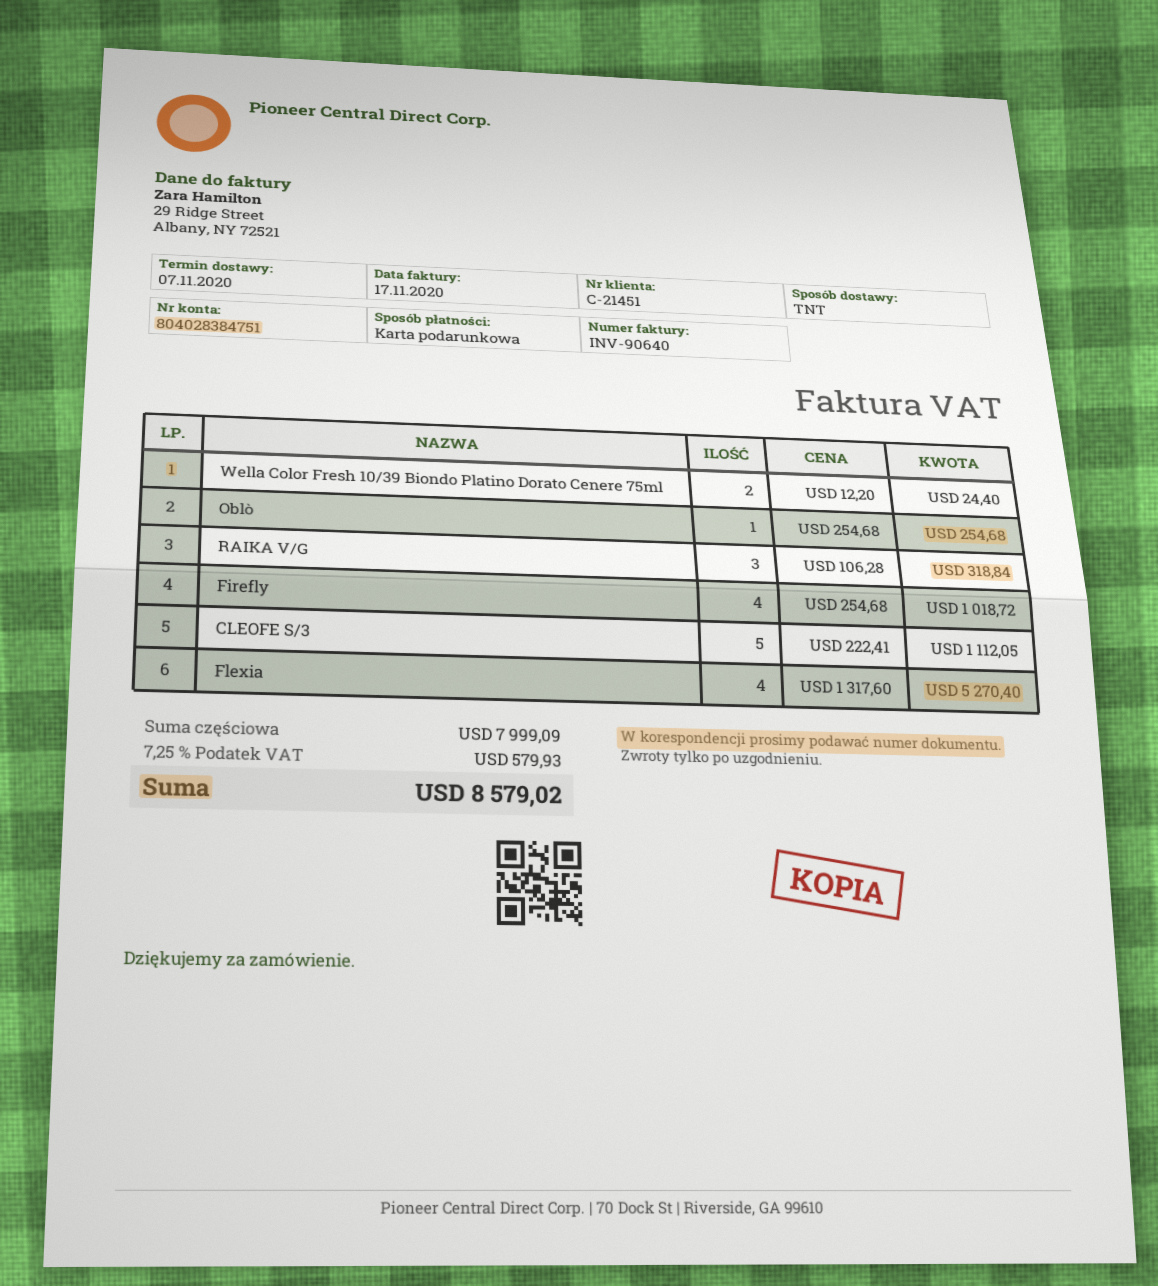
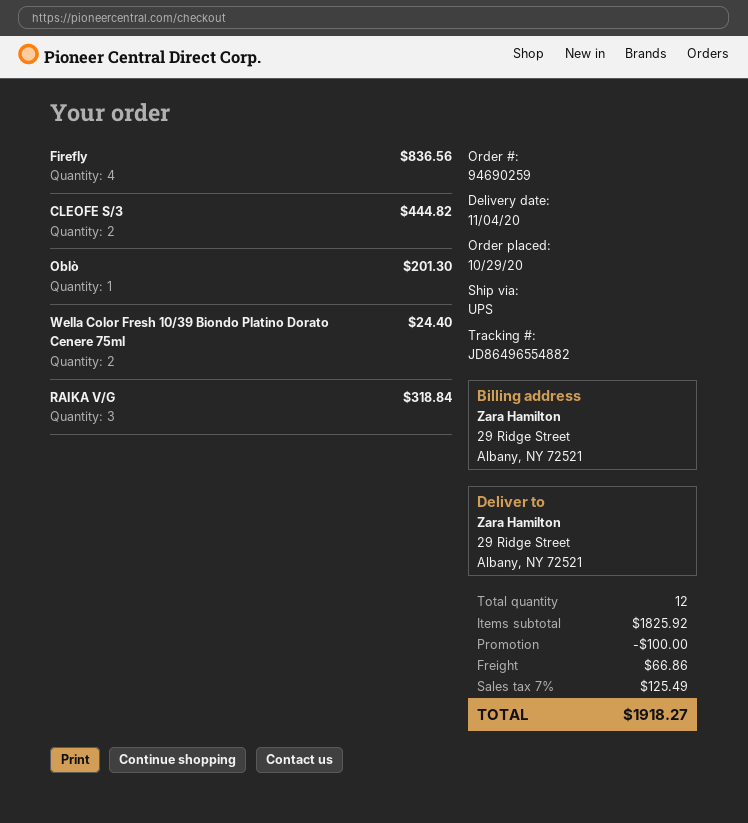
delivery date: 2020-11-07 -> 2020-11-04
shipping method: TNT -> UPS
Oblò: 1 for 254.68 -> 1 for 201.30
Firefly: 4 for 1018.72 -> 4 for 836.56
CLEOFE S/3: 5 for 1112.05 -> 2 for 444.82
Flexia: 4 for 5270.40 -> none
subtotal: 7999.09 -> 1825.92
discount: none -> 100.00
shipping: none -> 66.86
tax: 7.25% = 579.93 -> 7% = 125.49
total: 8579.02 -> 1918.27

